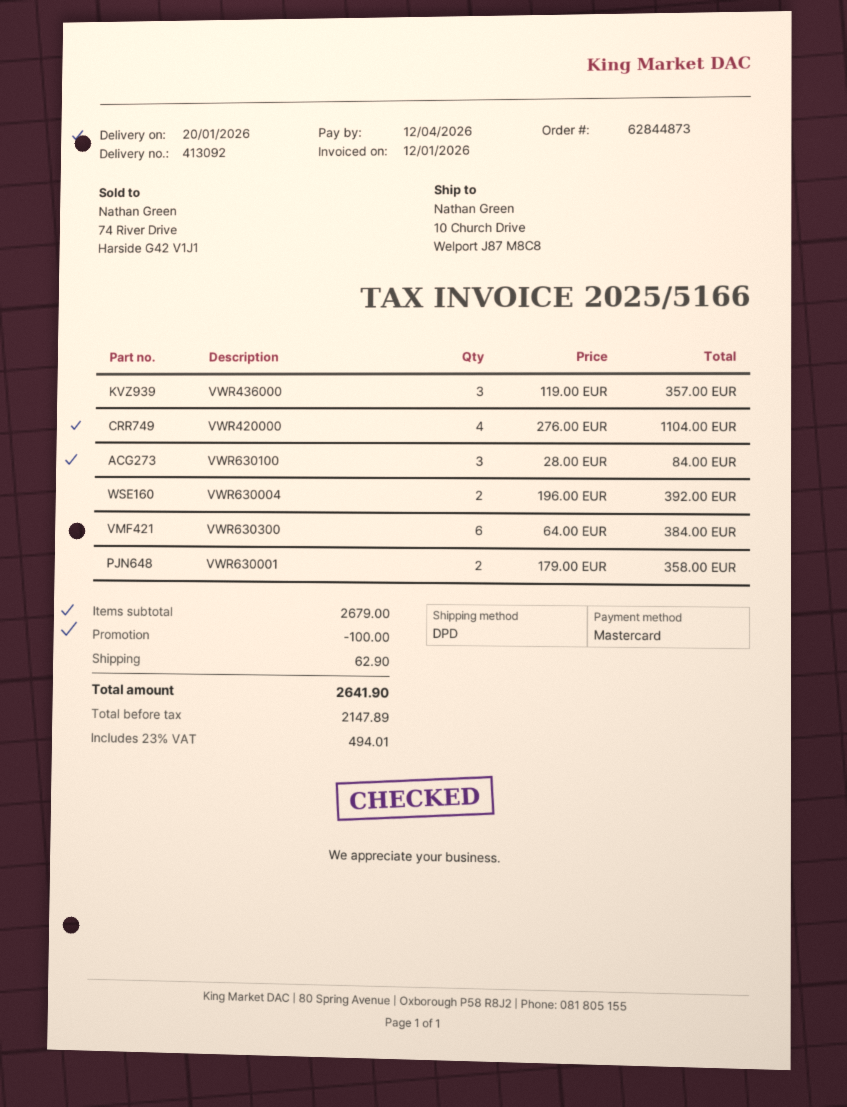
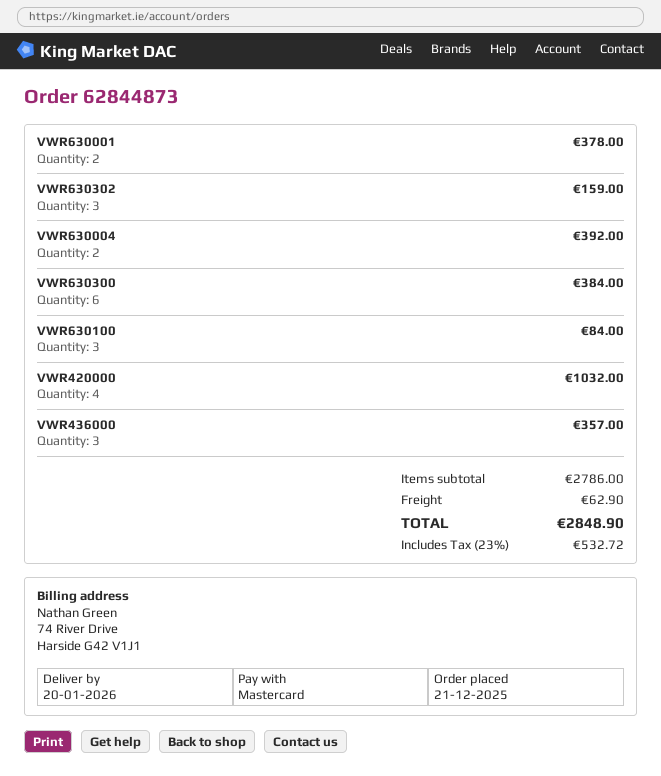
VWR420000: 4 for 1104.00 -> 4 for 1032.00
VWR630001: 2 for 358.00 -> 2 for 378.00
VWR630302: none -> 3 for 159.00
subtotal: 2679.00 -> 2786.00
discount: 100.00 -> none
tax: 23% = 494.01 -> 23% = 532.72
total: 2641.90 -> 2848.90

